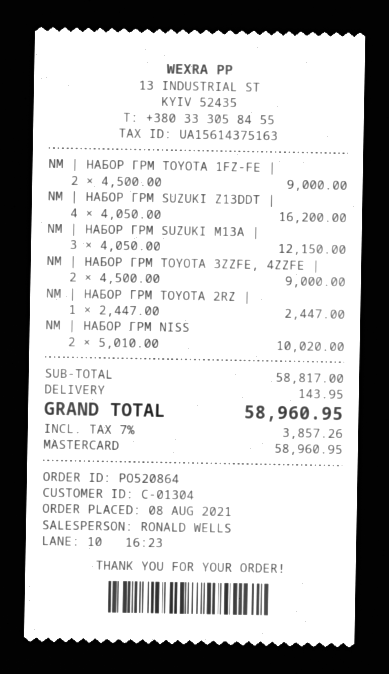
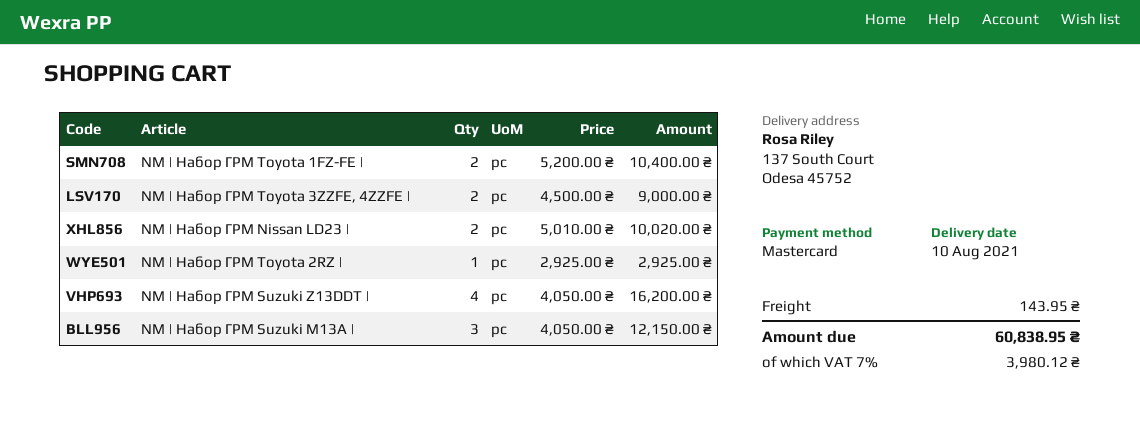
NM | НАБОР ГРМ TOYOTA 1FZ-FE |: 2 x 4500.00 = 9000.00 -> 2 x 5200.00 = 10400.00
NM | НАБОР ГРМ TOYOTA 2RZ |: 1 x 2447.00 = 2447.00 -> 1 x 2925.00 = 2925.00
tax: 7% = 3857.26 -> 7% = 3980.12
total: 58960.95 -> 60838.95

